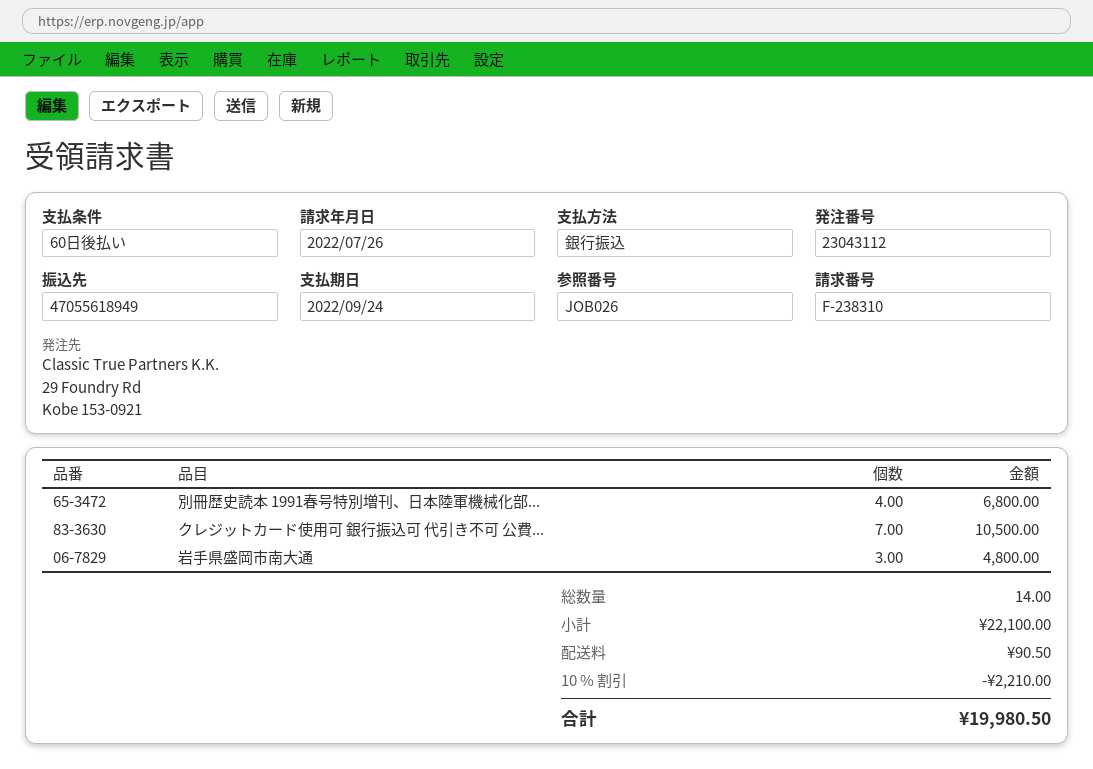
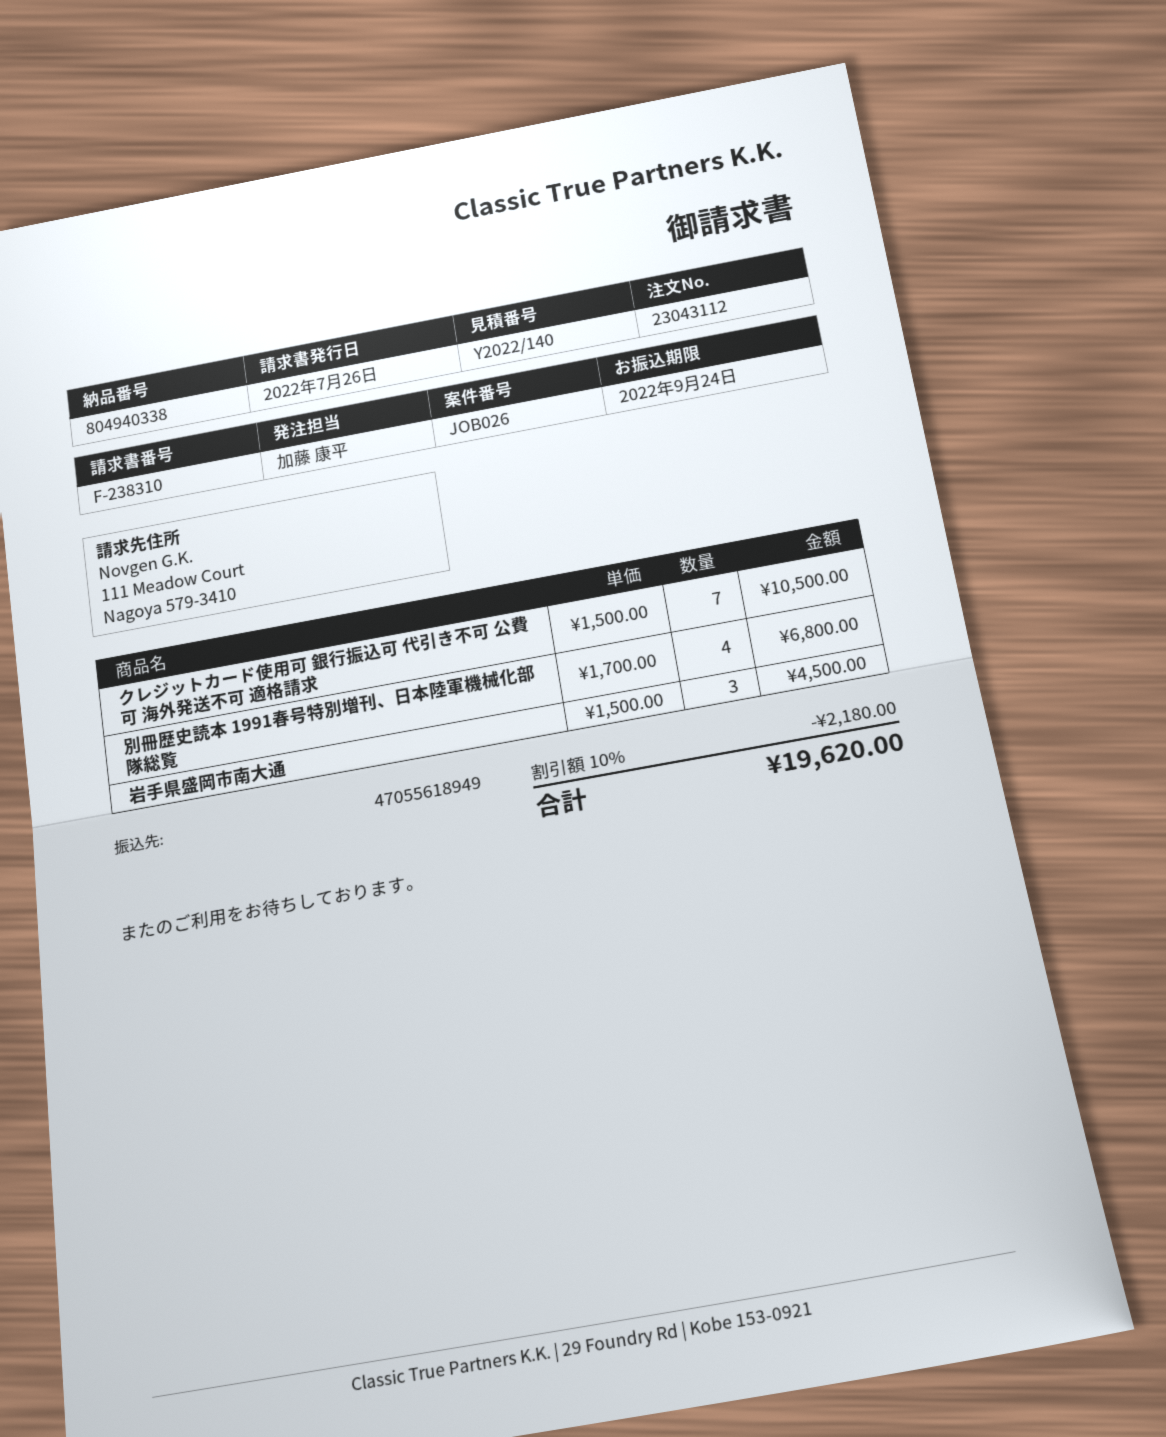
岩手県盛岡市南大通: 3 for 4800.00 -> 3 for 4500.00
discount: 10% = 2210.00 -> 10% = 2180.00
shipping: 90.50 -> none
total: 19980.50 -> 19620.00

